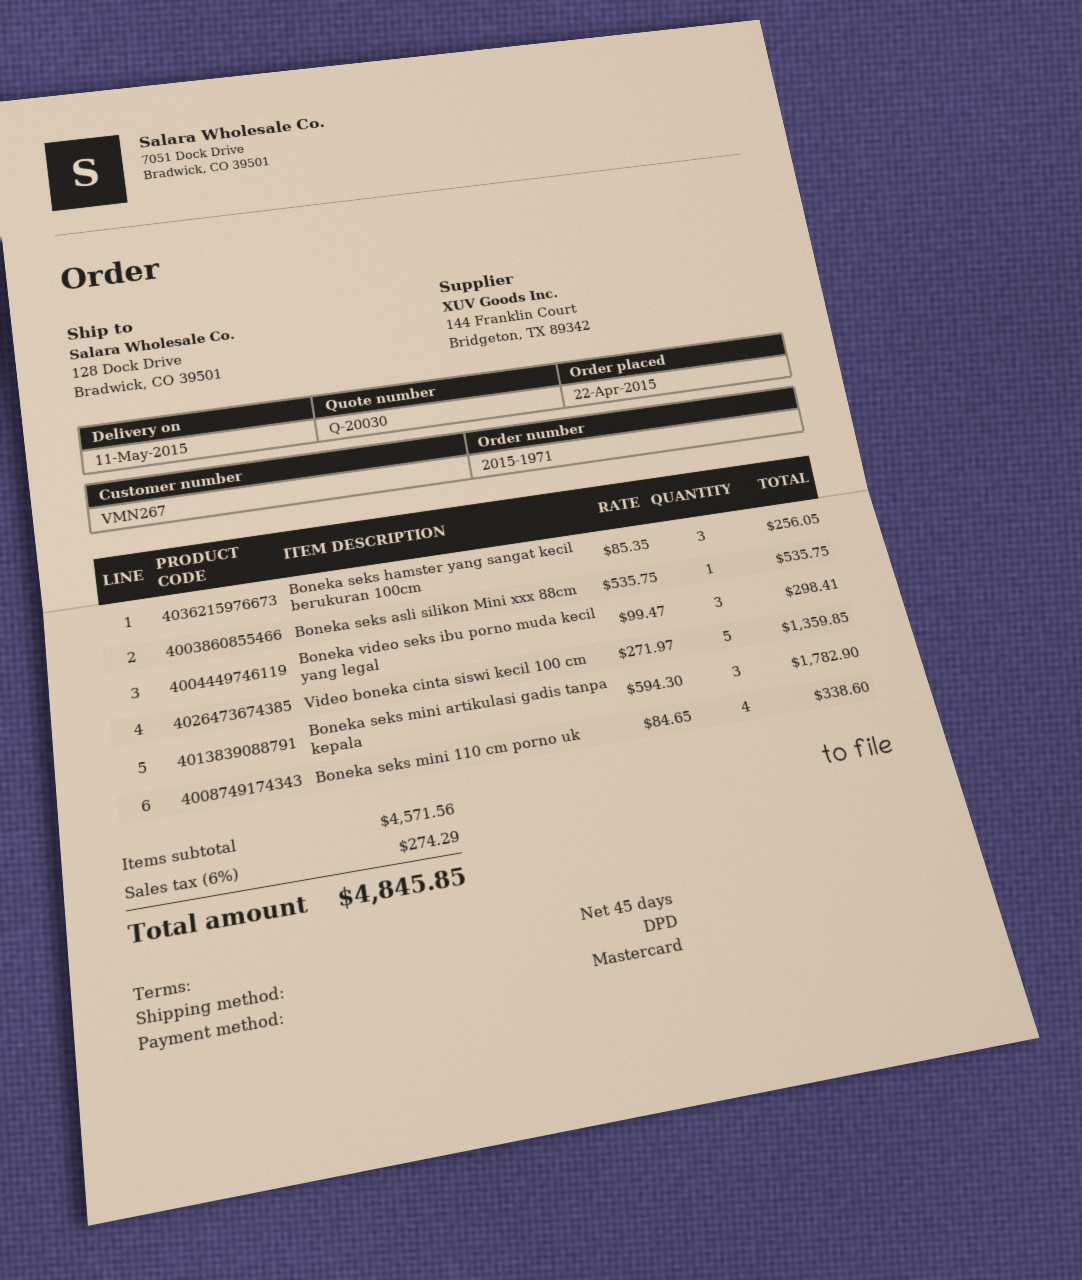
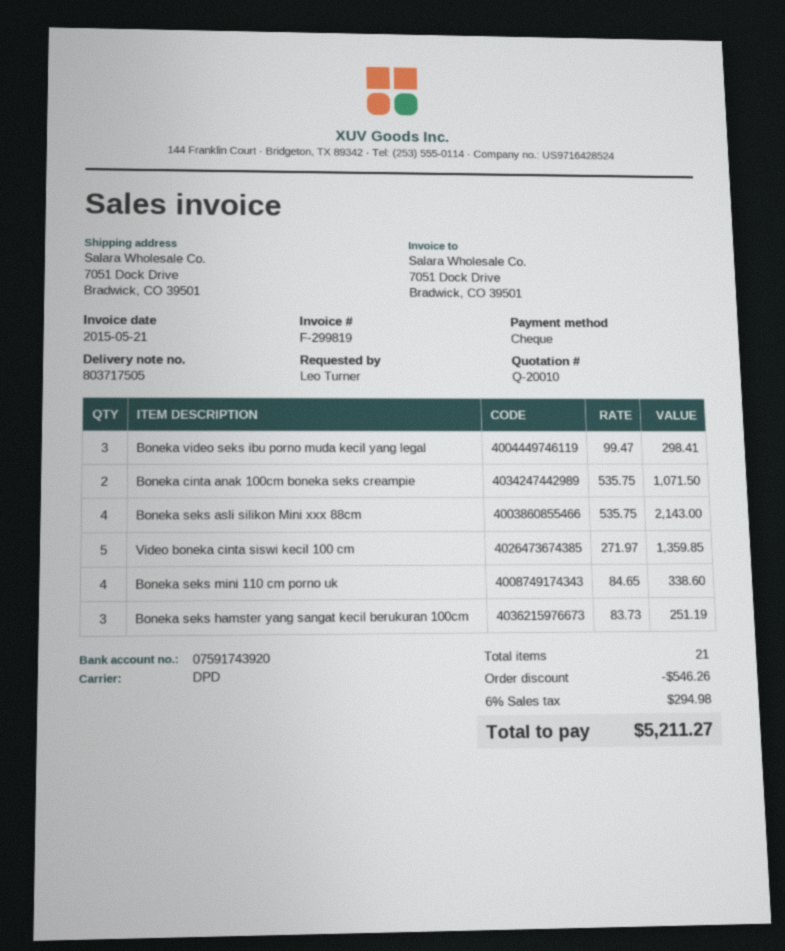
quote number: Q-20030 -> Q-20010
payment method: Mastercard -> cheque
ship to: 128 Dock Drive, Bradwick, CO 39501 -> 7051 Dock Drive, Bradwick, CO 39501
Boneka seks hamster yang sangat kecil berukuran 100cm: 3 x 85.35 = 256.05 -> 3 x 83.73 = 251.19
Boneka seks asli silikon Mini xxx 88cm: 1 x 535.75 = 535.75 -> 4 x 535.75 = 2143.00
Boneka seks mini artikulasi gadis tanpa kepala: 3 x 594.30 = 1782.90 -> none
Boneka cinta anak 100cm boneka seks creampie: none -> 2 x 535.75 = 1071.50
discount: none -> 546.26
tax: 6% = 274.29 -> 6% = 294.98
total: 4845.85 -> 5211.27

